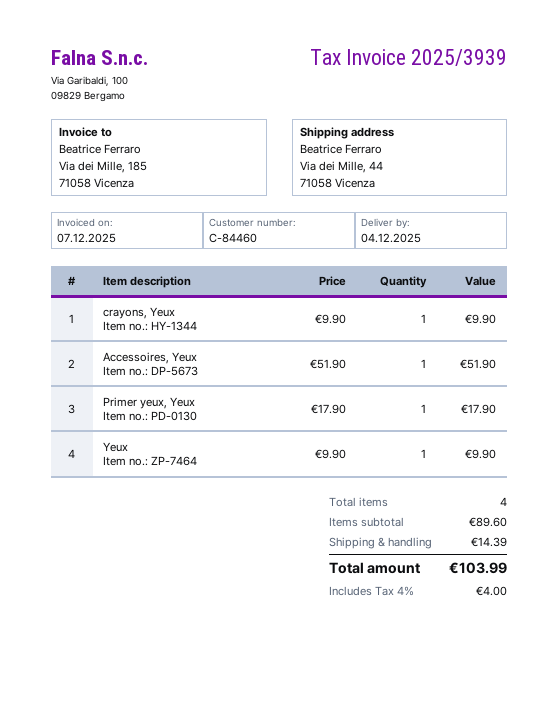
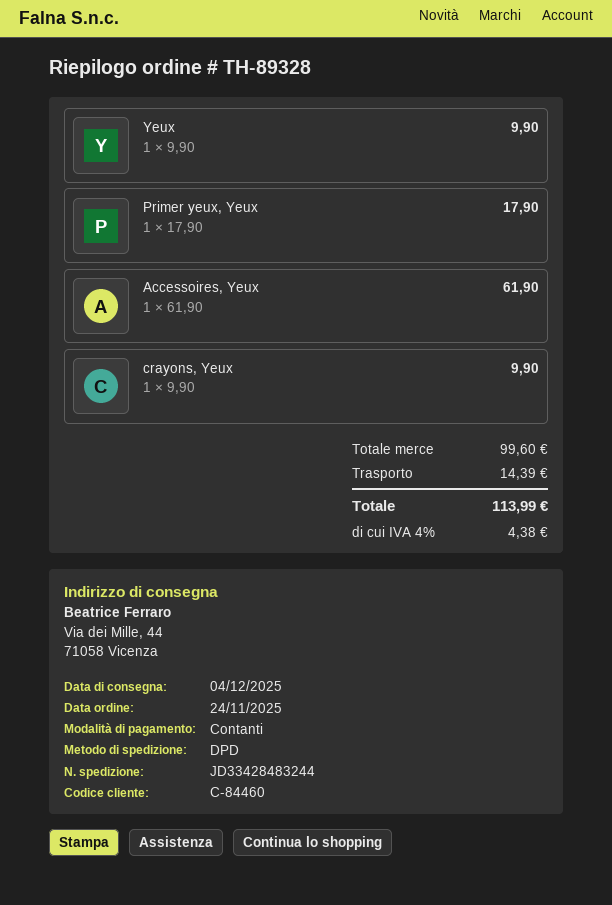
Accessoires, Yeux: 1 x 51.90 = 51.90 -> 1 x 61.90 = 61.90
subtotal: 89.60 -> 99.60
tax: 4% = 4.00 -> 4% = 4.38
total: 103.99 -> 113.99

